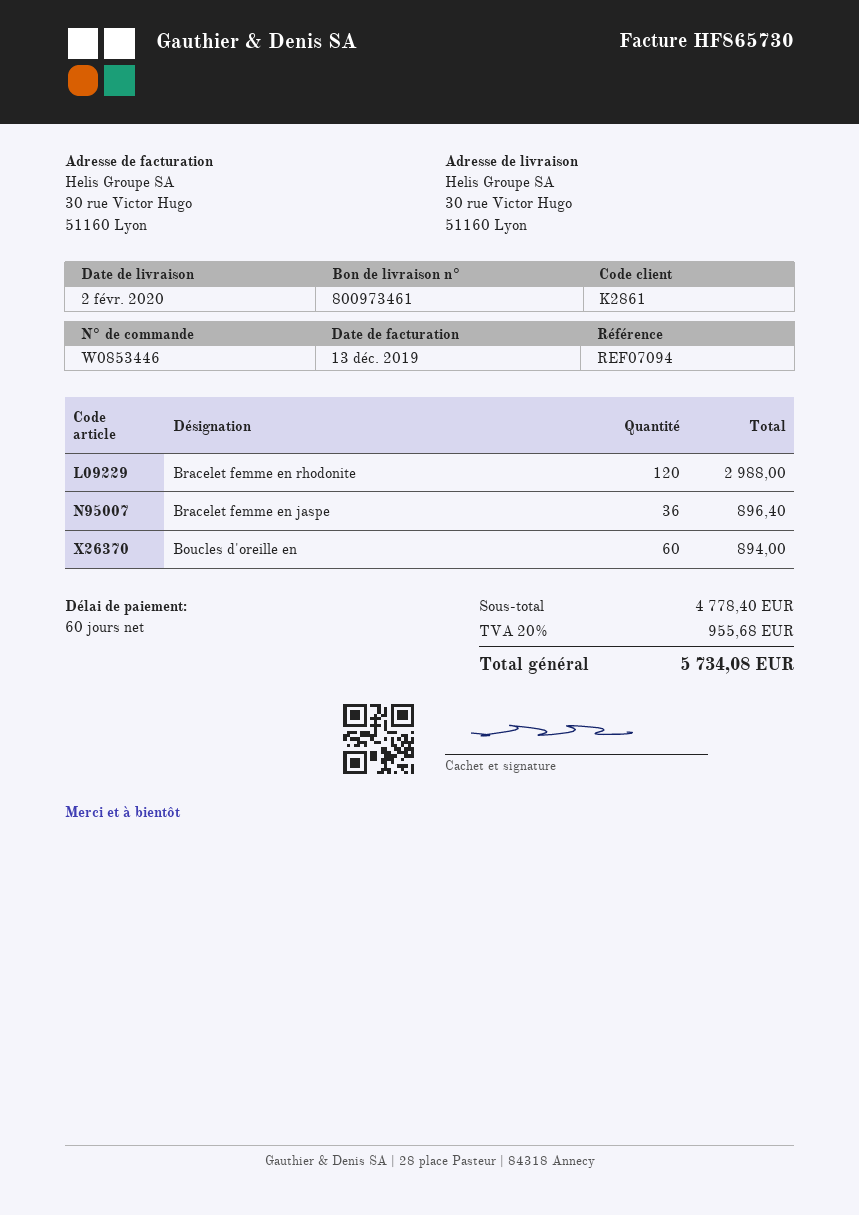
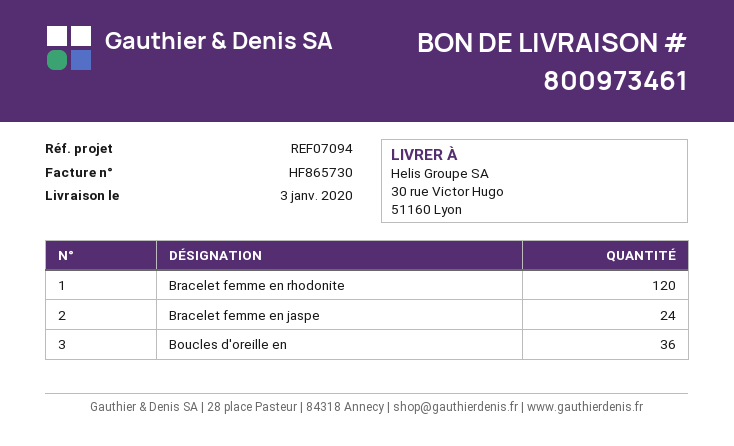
delivery date: 2020-02-02 -> 2020-01-03
Bracelet femme en jaspe: 36 -> 24
Boucles d'oreille en: 60 -> 36

